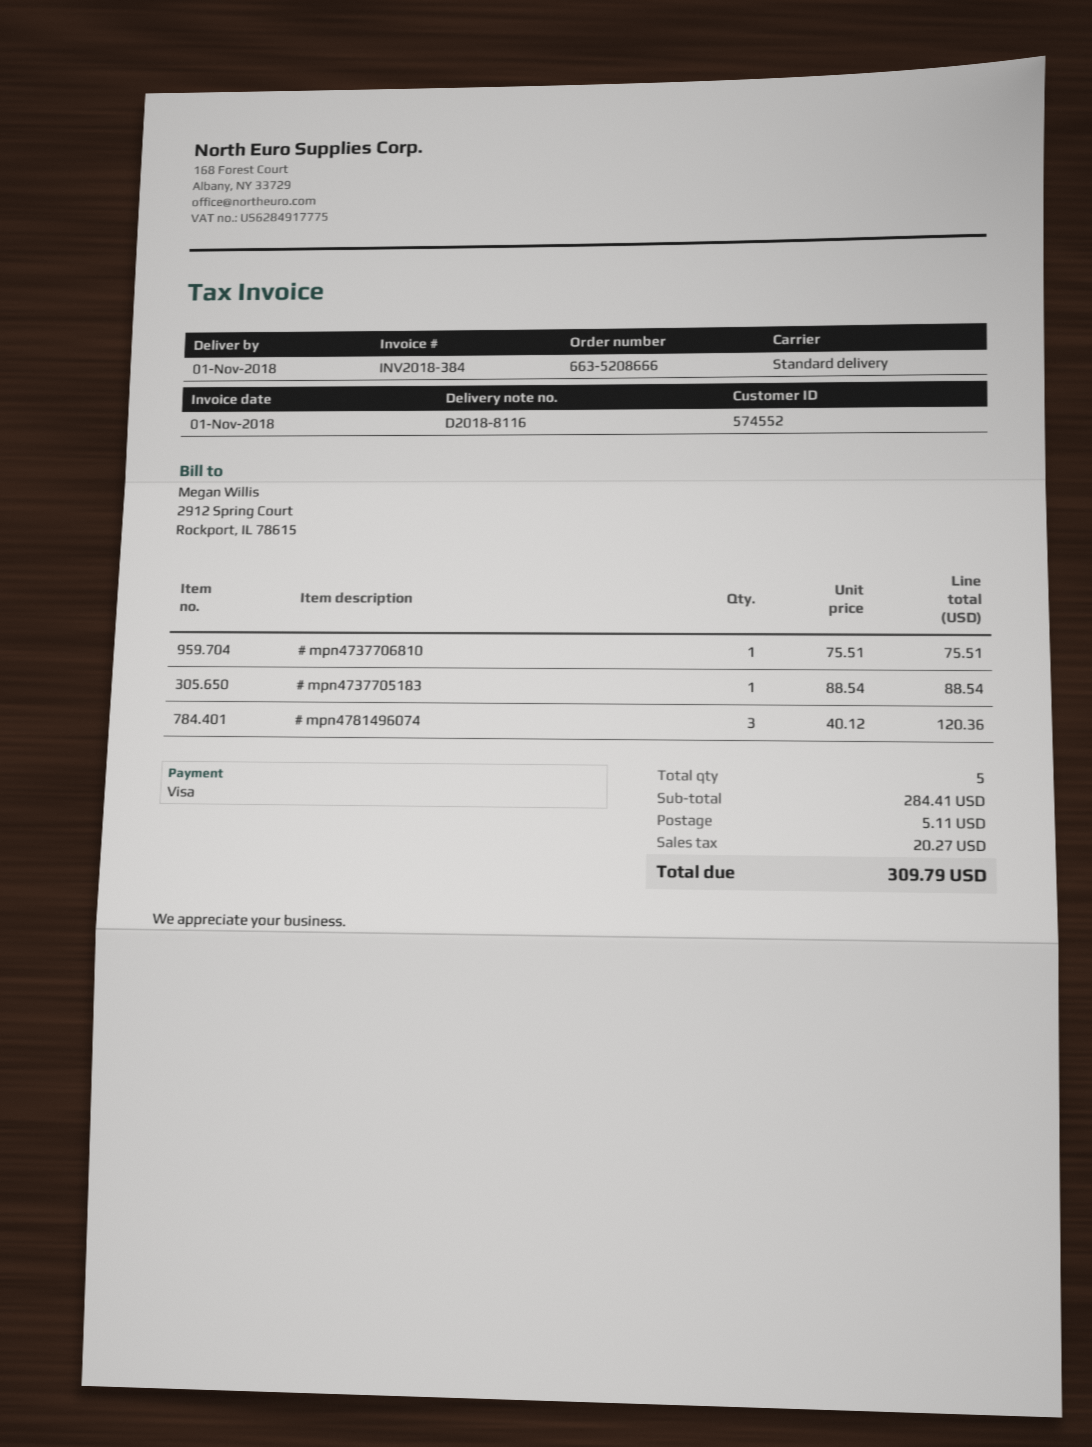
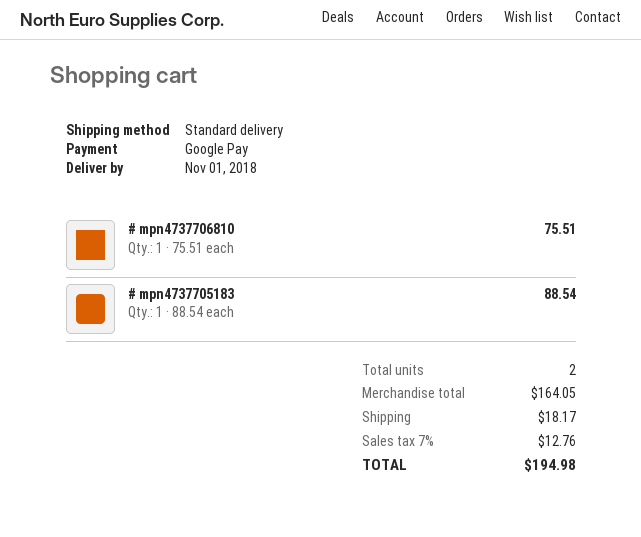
payment method: Visa -> Google Pay
# mpn4781496074: 3 x 40.12 = 120.36 -> none
total quantity: 5 -> 2
subtotal: 284.41 -> 164.05
shipping: 5.11 -> 18.17
tax: 20.27 -> 12.76
total: 309.79 -> 194.98

